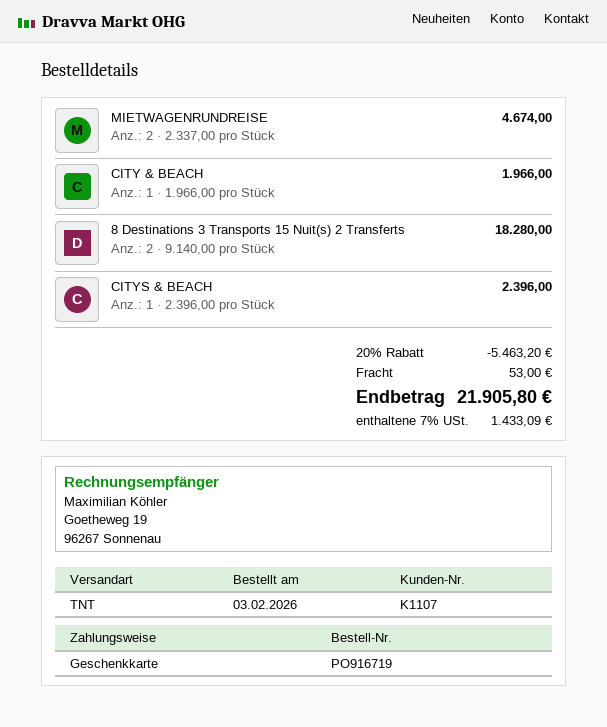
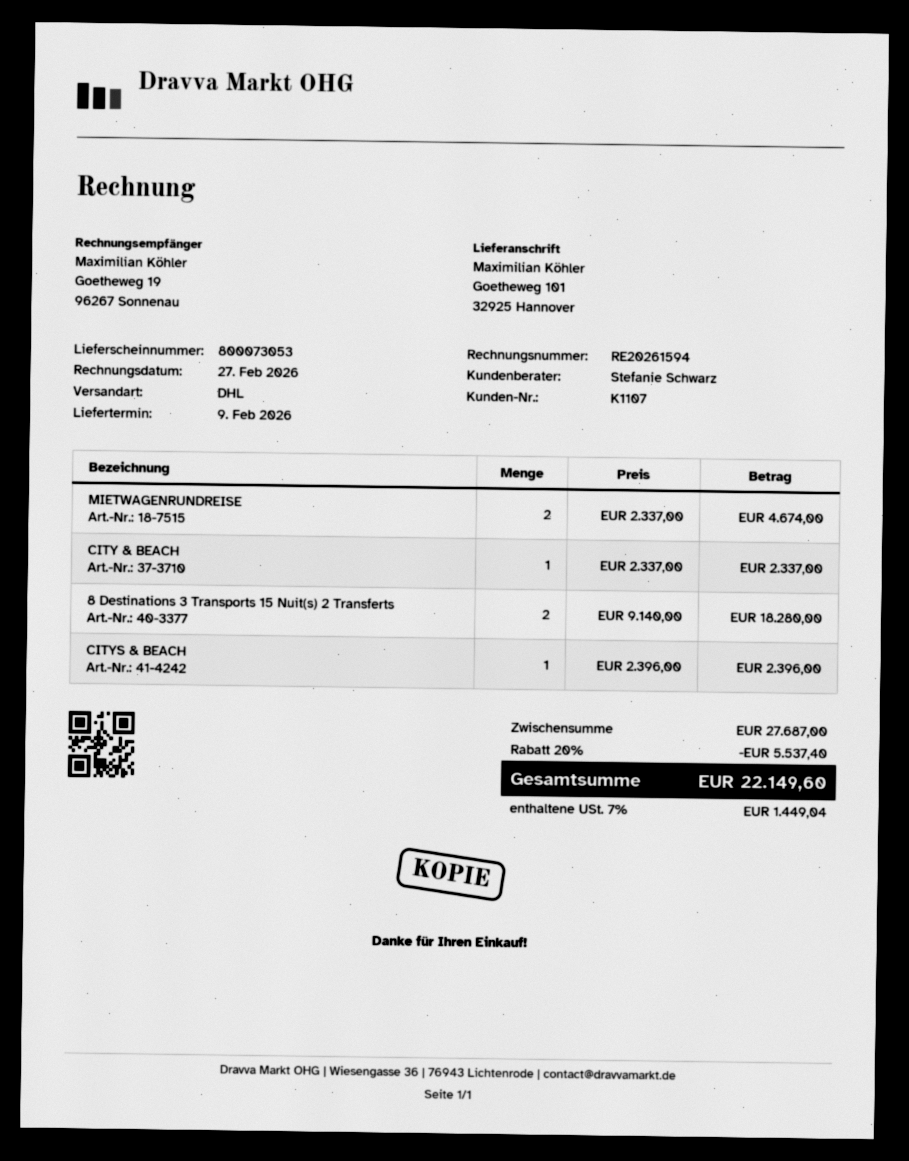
shipping method: TNT -> DHL
CITY & BEACH: 1 x 1966.00 = 1966.00 -> 1 x 2337.00 = 2337.00
discount: 20% = 5463.20 -> 20% = 5537.40
shipping: 53.00 -> none
tax: 7% = 1433.09 -> 7% = 1449.04
total: 21905.80 -> 22149.60

